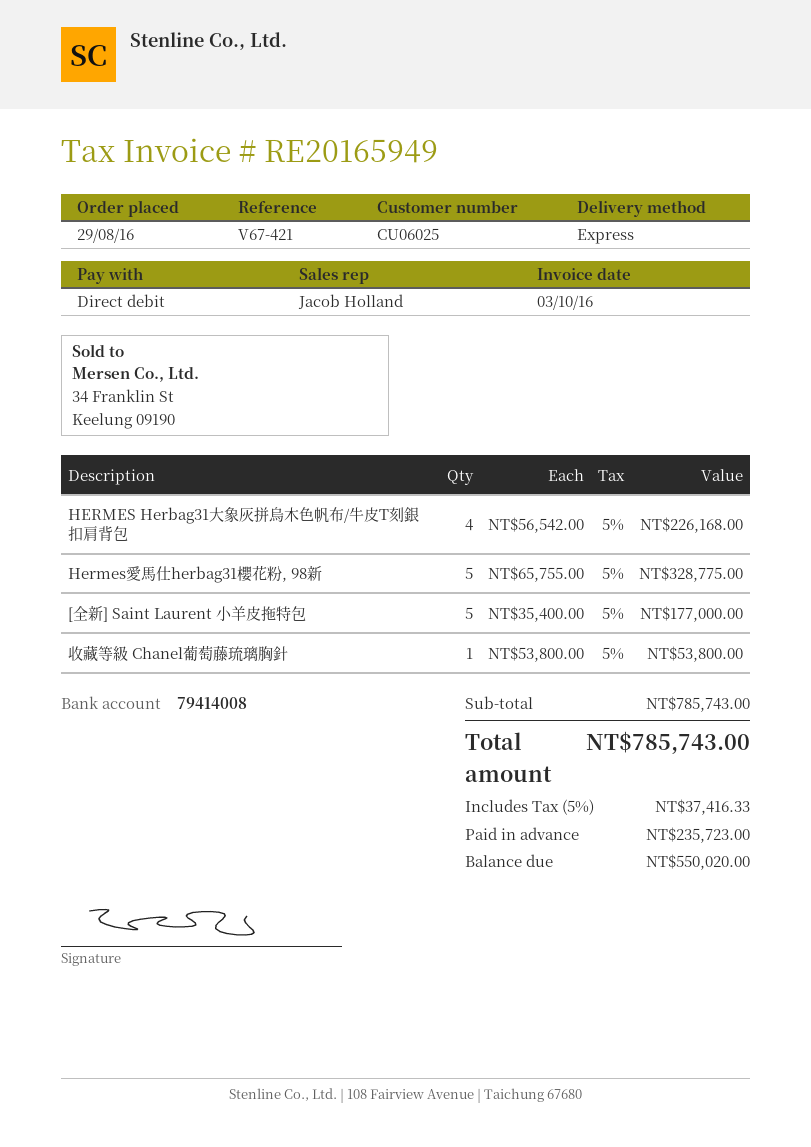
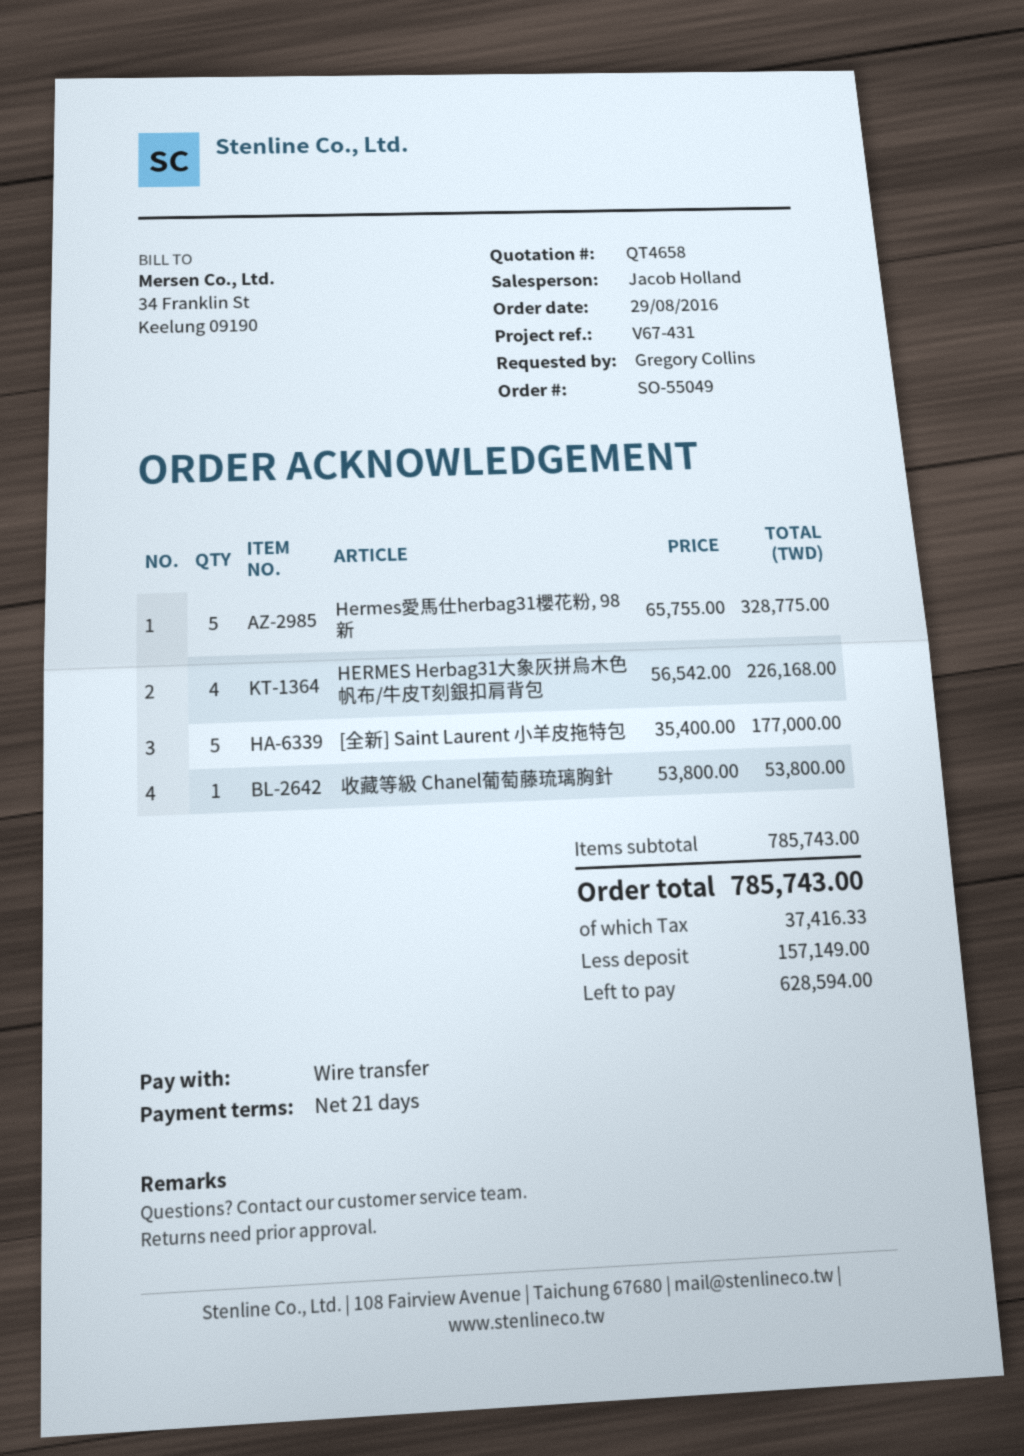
reference: V67-421 -> V67-431
payment method: direct debit -> bank transfer
deposit: 235723.00 -> 157149.00
balance: 550020.00 -> 628594.00

